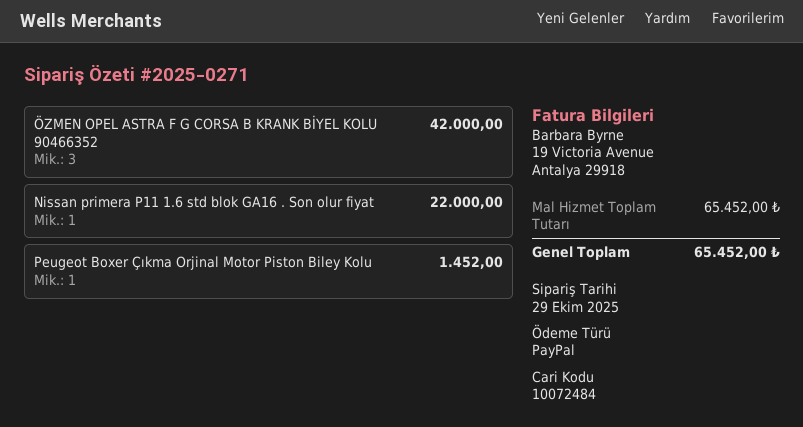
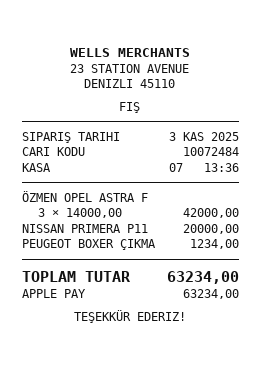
order date: 2025-10-29 -> 2025-11-03
payment method: PayPal -> Apple Pay
Nissan primera P11 1.6 std blok GA16 . Son olur fiyat: 1 for 22000.00 -> 1 for 20000.00
Peugeot Boxer Çıkma Orjinal Motor Piston Biley Kolu: 1 for 1452.00 -> 1 for 1234.00
total: 65452.00 -> 63234.00

